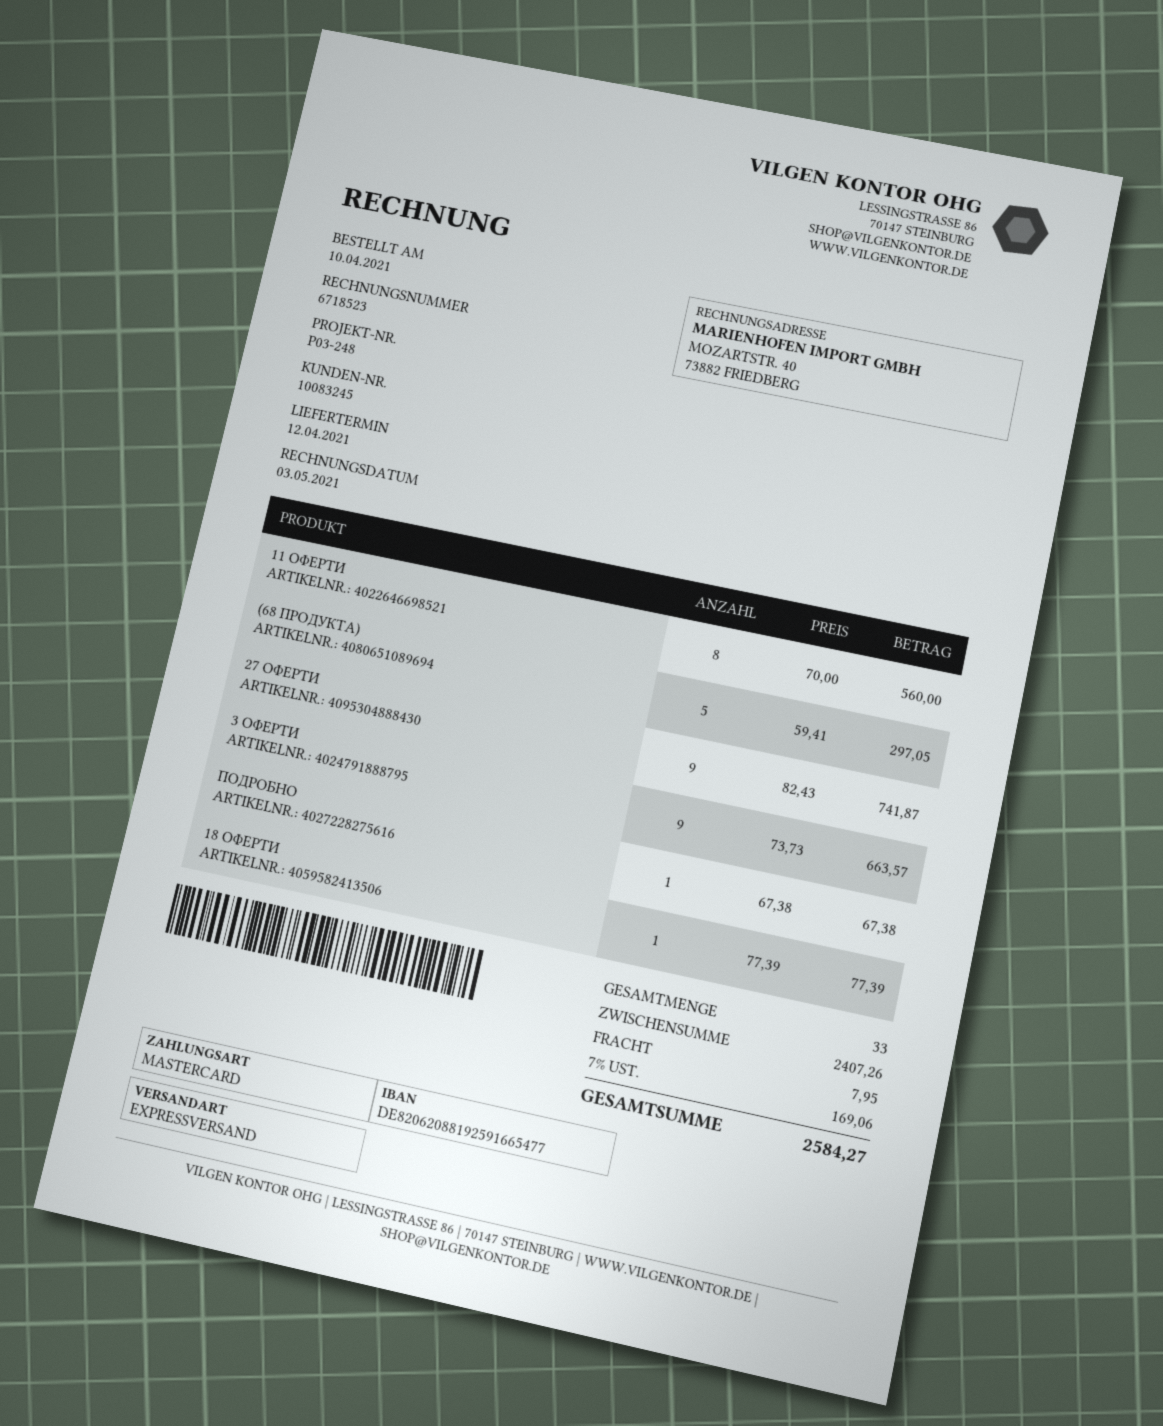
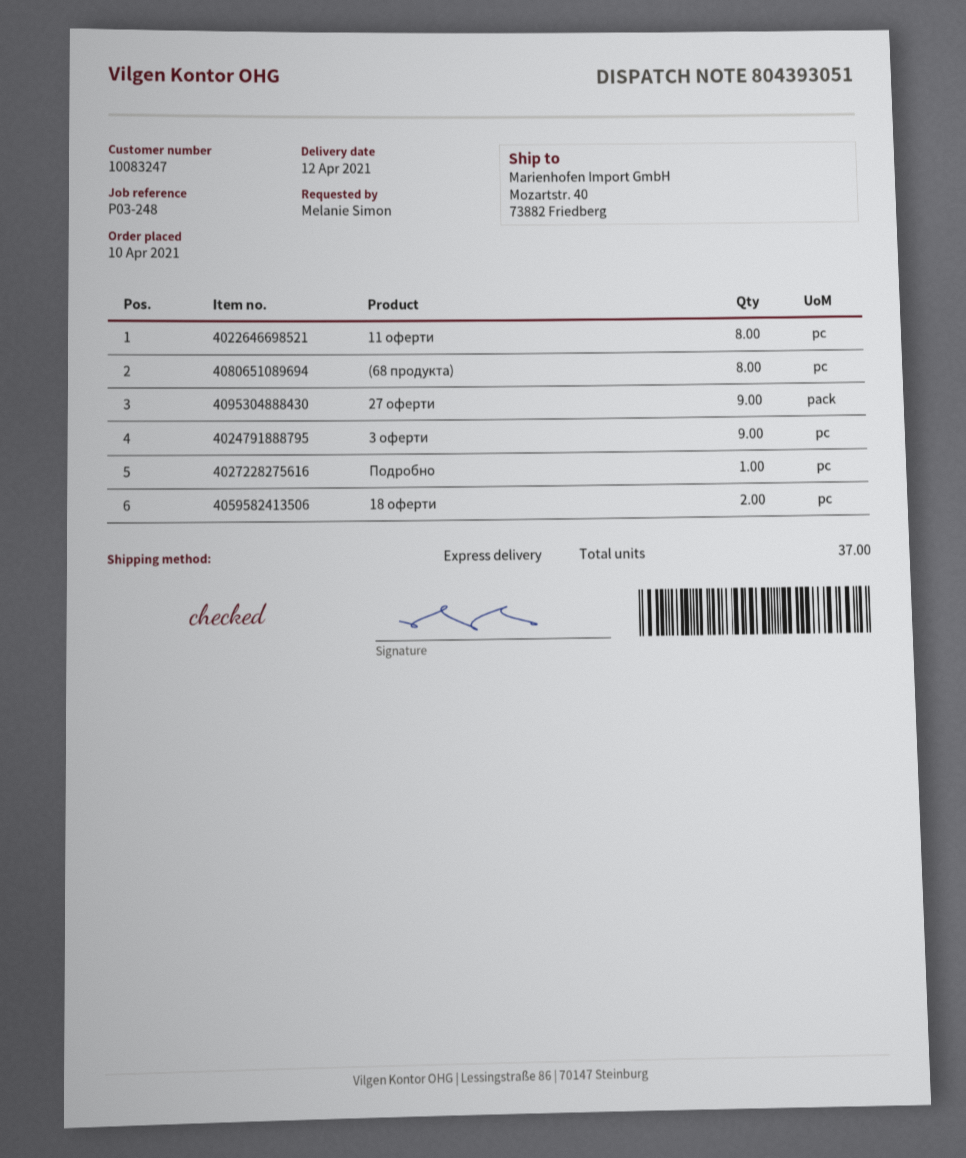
customer number: 10083245 -> 10083247
(68 ПРОДУКТА): 5 -> 8
18 ОФЕРТИ: 1 -> 2
total quantity: 33 -> 37

